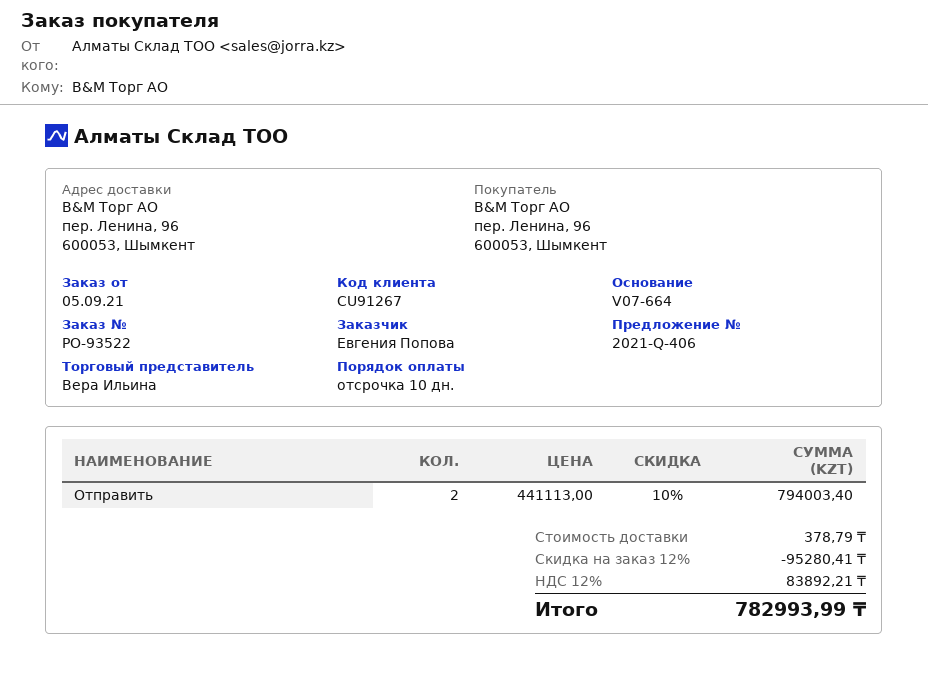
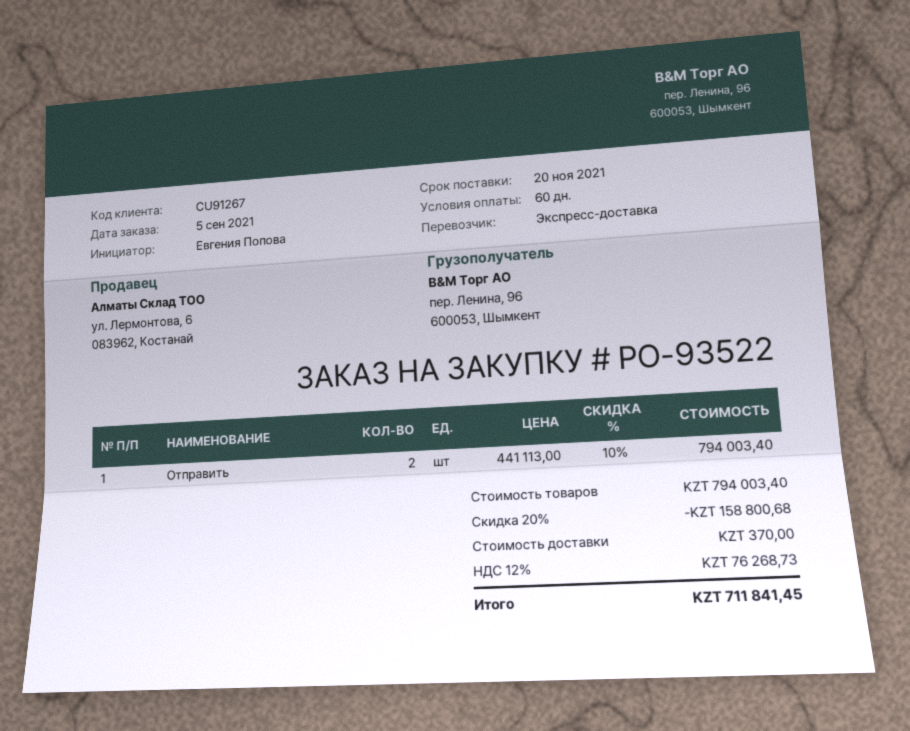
payment terms: 10 days -> 60 days
discount: 12% = 95280.41 -> 20% = 158800.68
shipping: 378.79 -> 370.00
tax: 12% = 83892.21 -> 12% = 76268.73
total: 782993.99 -> 711841.45

